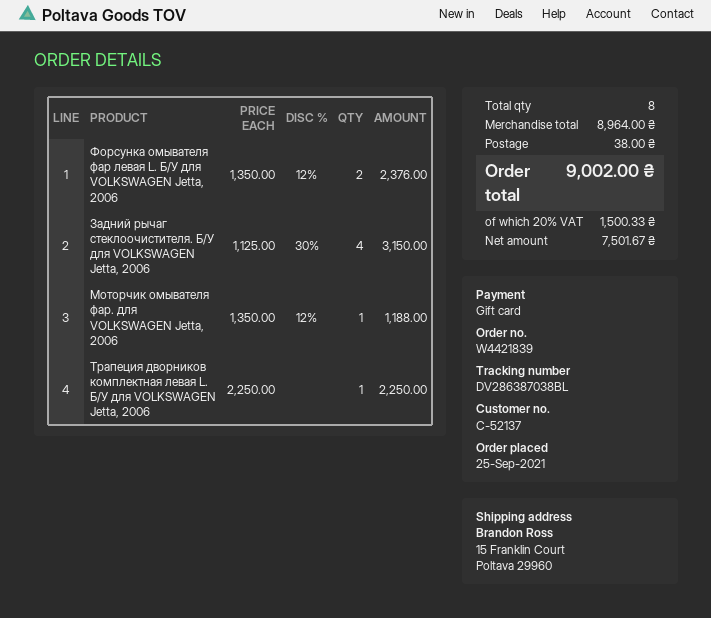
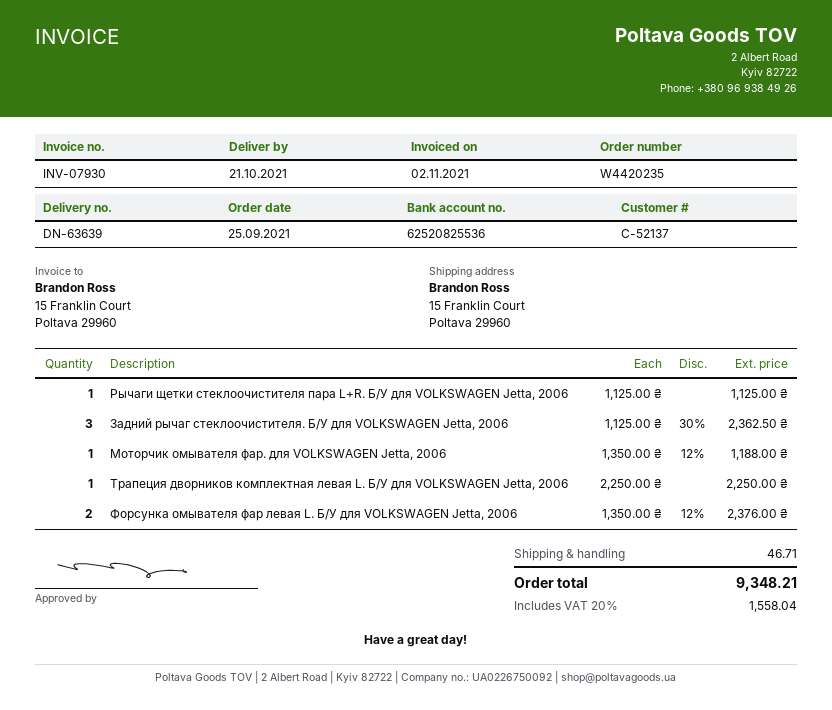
order number: W4421839 -> W4420235
Задний рычаг стеклоочистителя. Б/У для VOLKSWAGEN Jetta, 2006: 4 x 1125.00 - 30% = 3150.00 -> 3 x 1125.00 - 30% = 2362.50
Рычаги щетки стеклоочистителя пара L+R. Б/У для VOLKSWAGEN Jetta, 2006: none -> 1 x 1125.00 = 1125.00
shipping: 38.00 -> 46.71
tax: 20% = 1500.33 -> 20% = 1558.04
total: 9002.00 -> 9348.21

